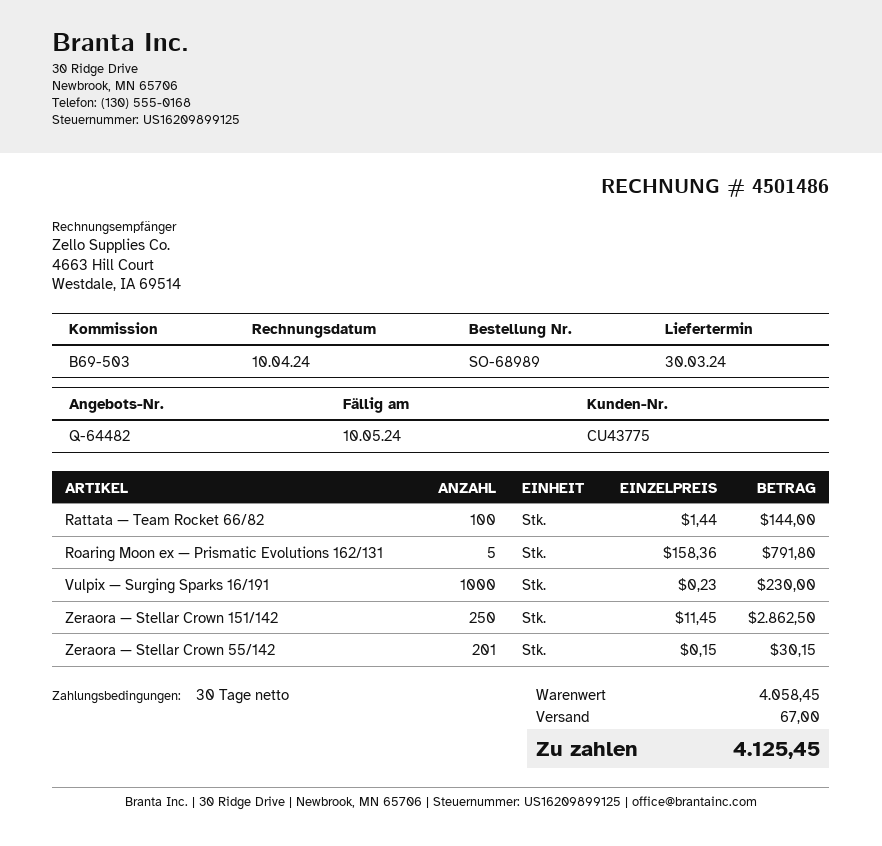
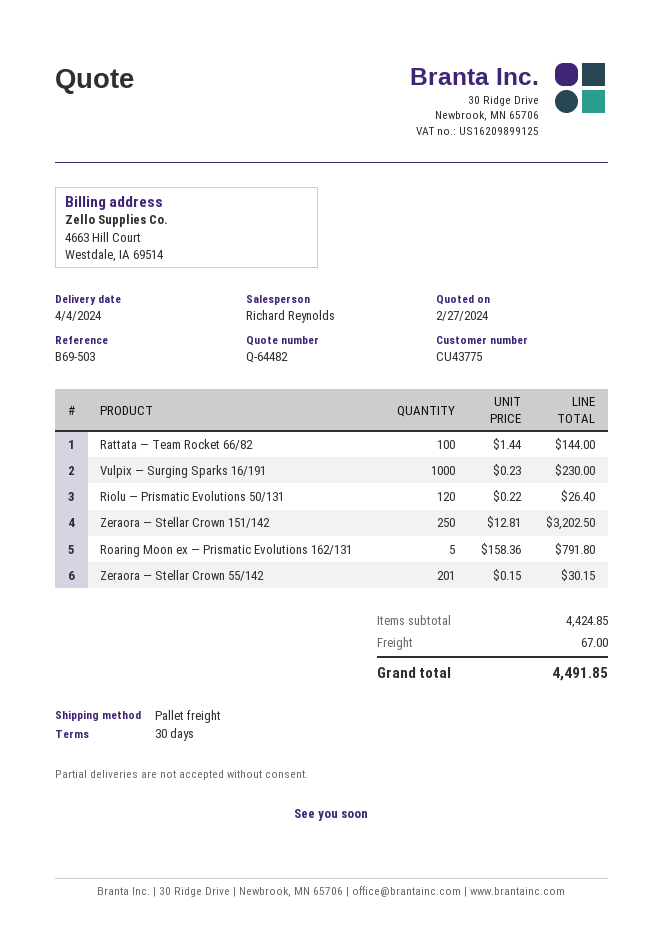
delivery date: 2024-03-30 -> 2024-04-04
Zeraora — Stellar Crown 151/142: 250 x 11.45 = 2862.50 -> 250 x 12.81 = 3202.50
Riolu — Prismatic Evolutions 50/131: none -> 120 x 0.22 = 26.40
subtotal: 4058.45 -> 4424.85
total: 4125.45 -> 4491.85

